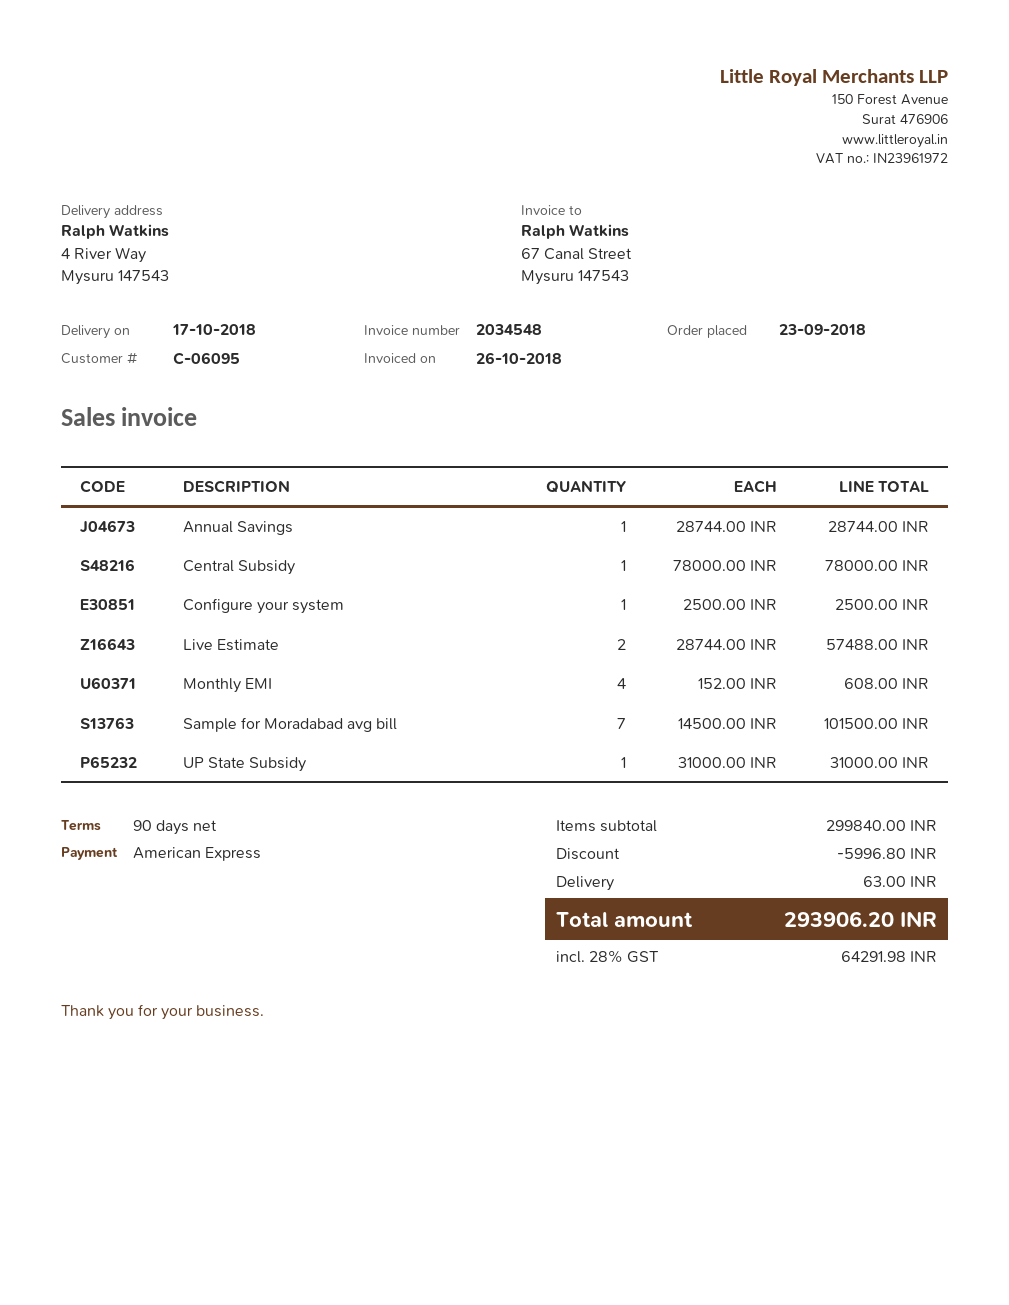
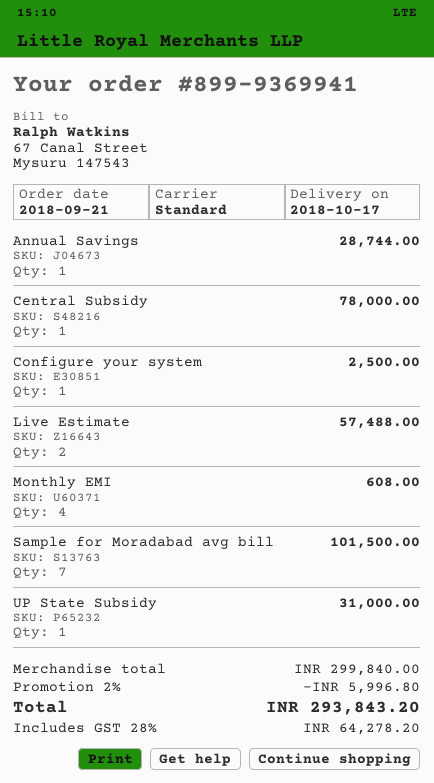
order date: 2018-09-23 -> 2018-09-21
shipping: 63.00 -> none
tax: 28% = 64291.98 -> 28% = 64278.20
total: 293906.20 -> 293843.20

